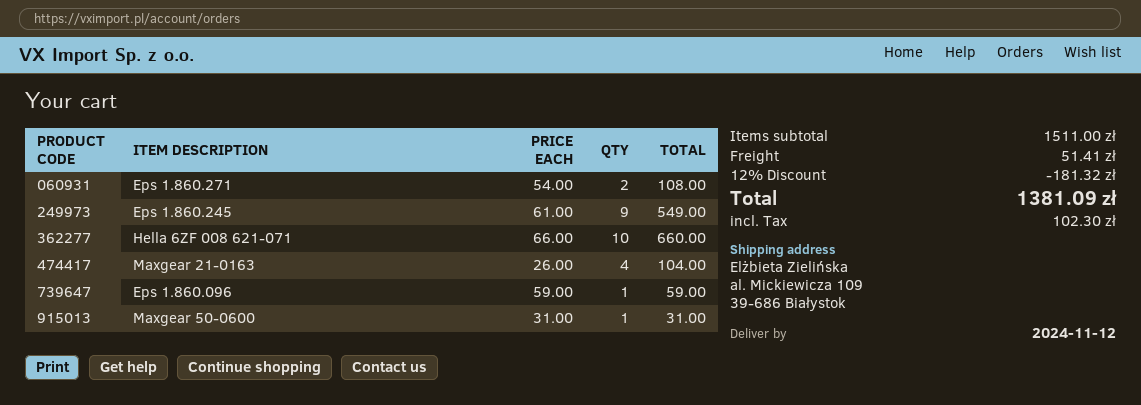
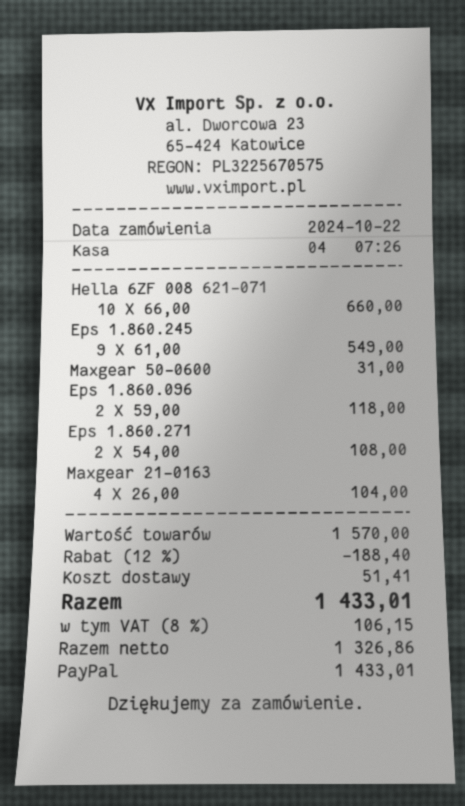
Eps 1.860.096: 1 x 59.00 = 59.00 -> 2 x 59.00 = 118.00
subtotal: 1511.00 -> 1570.00
discount: 12% = 181.32 -> 12% = 188.40
tax: 102.30 -> 106.15
total: 1381.09 -> 1433.01

